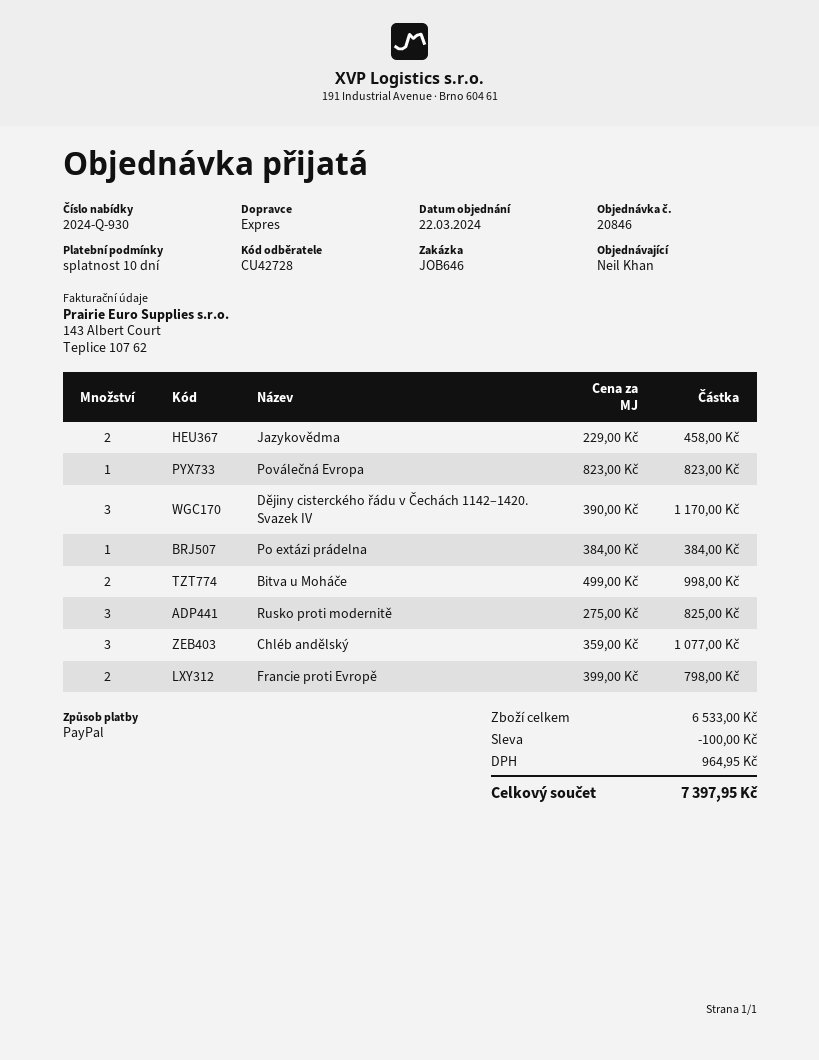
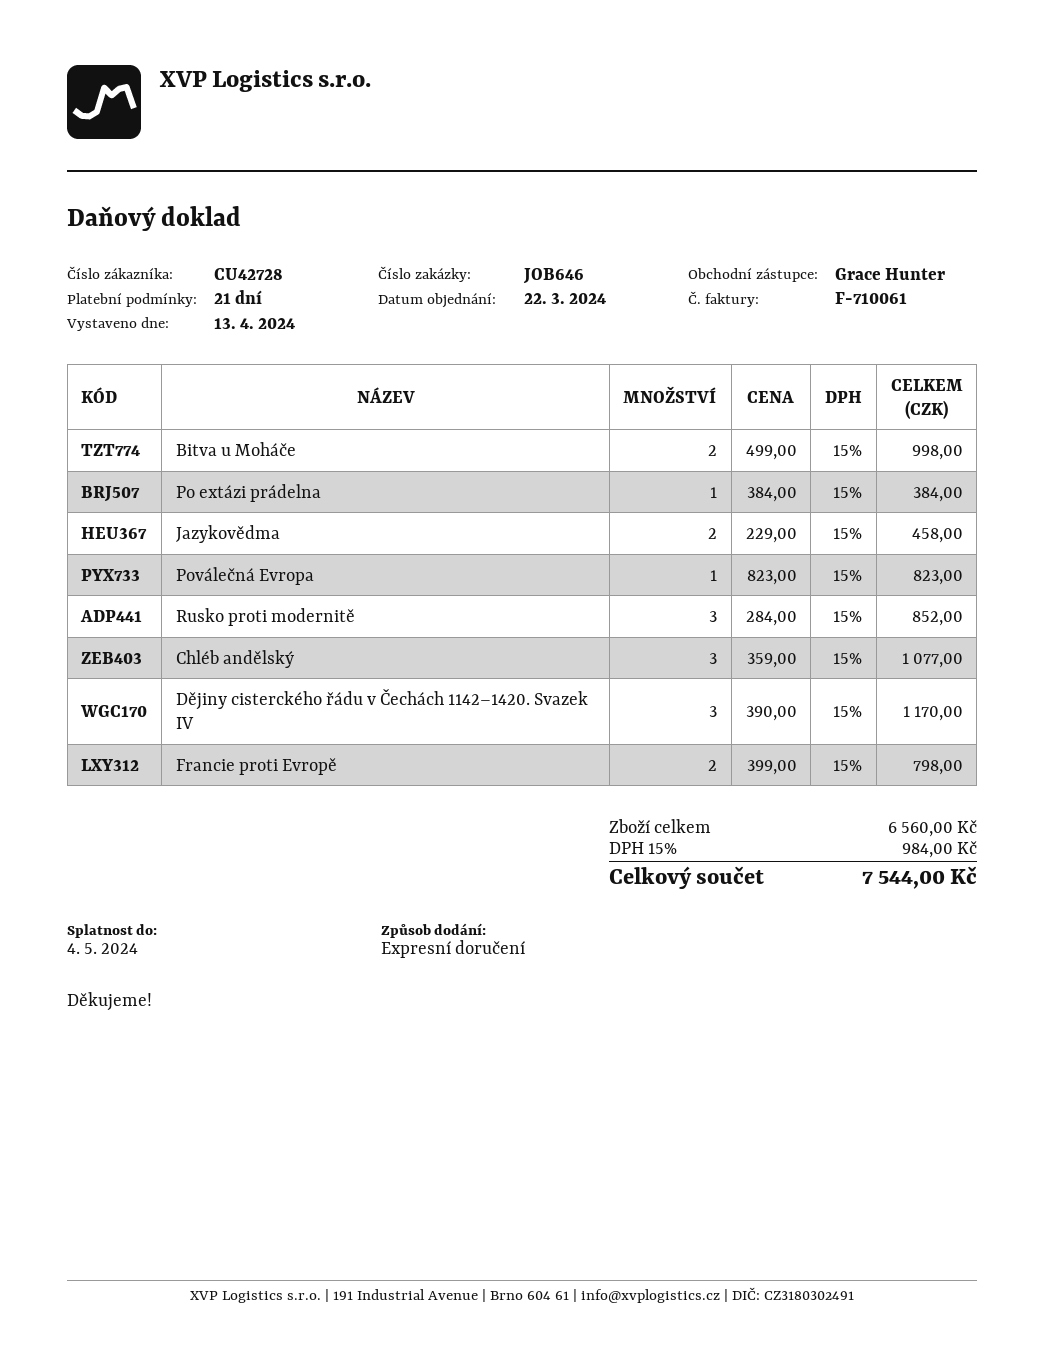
payment terms: 10 days -> 21 days
Rusko proti modernitě: 3 x 275.00 = 825.00 -> 3 x 284.00 = 852.00
subtotal: 6533.00 -> 6560.00
discount: 100.00 -> none
tax: 964.95 -> 984.00
total: 7397.95 -> 7544.00

